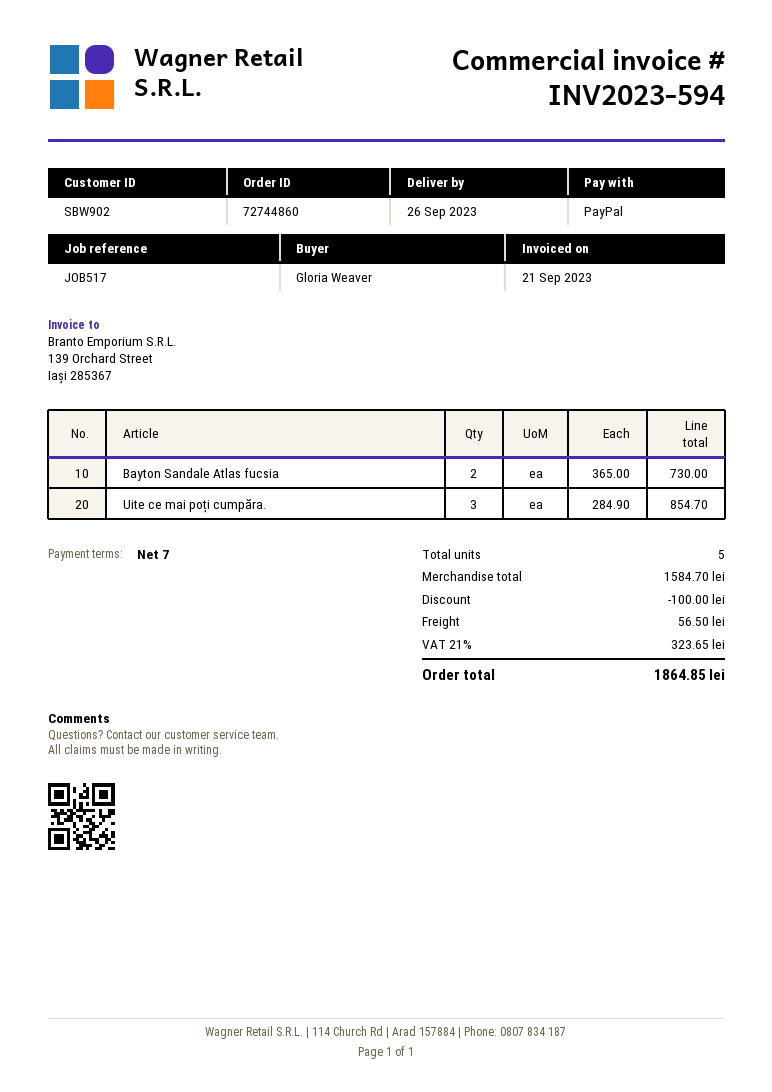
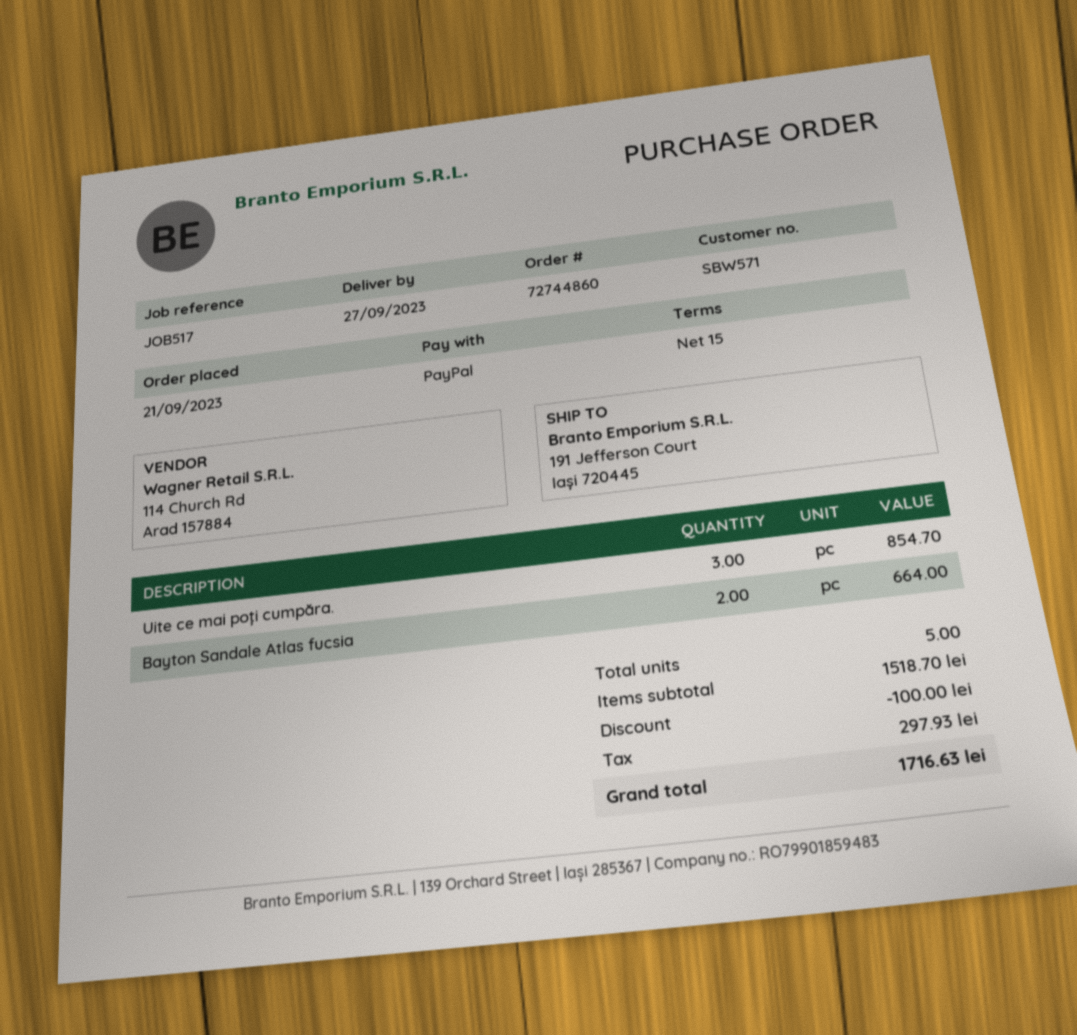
delivery date: 2023-09-26 -> 2023-09-27
payment terms: 7 days -> 15 days
customer number: SBW902 -> SBW571
Bayton Sandale Atlas fucsia: 2 for 730.00 -> 2 for 664.00
subtotal: 1584.70 -> 1518.70
shipping: 56.50 -> none
tax: 323.65 -> 297.93
total: 1864.85 -> 1716.63

